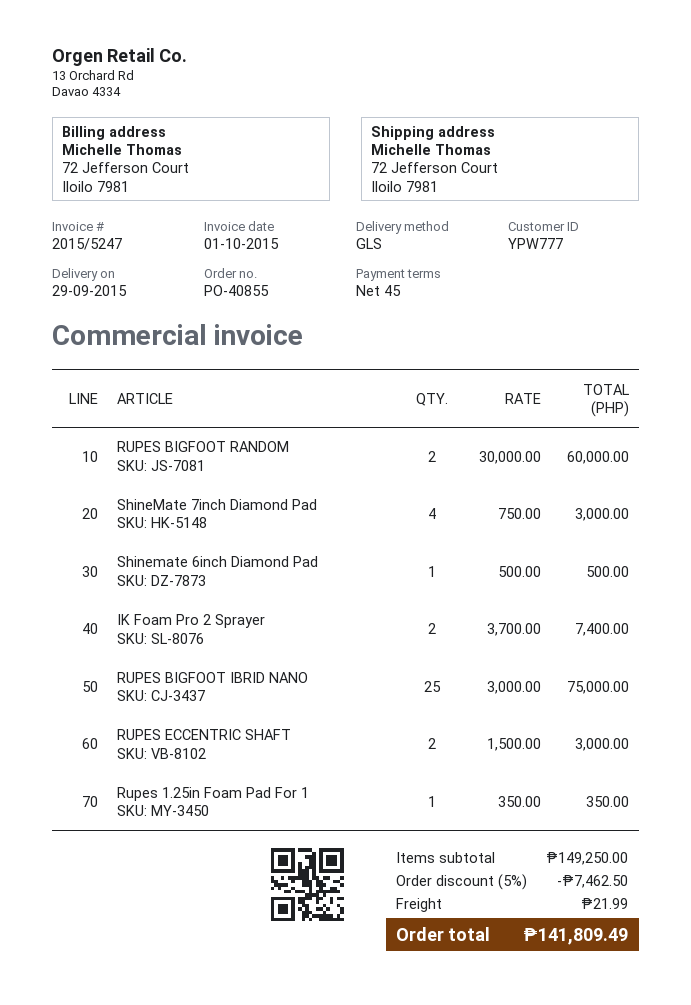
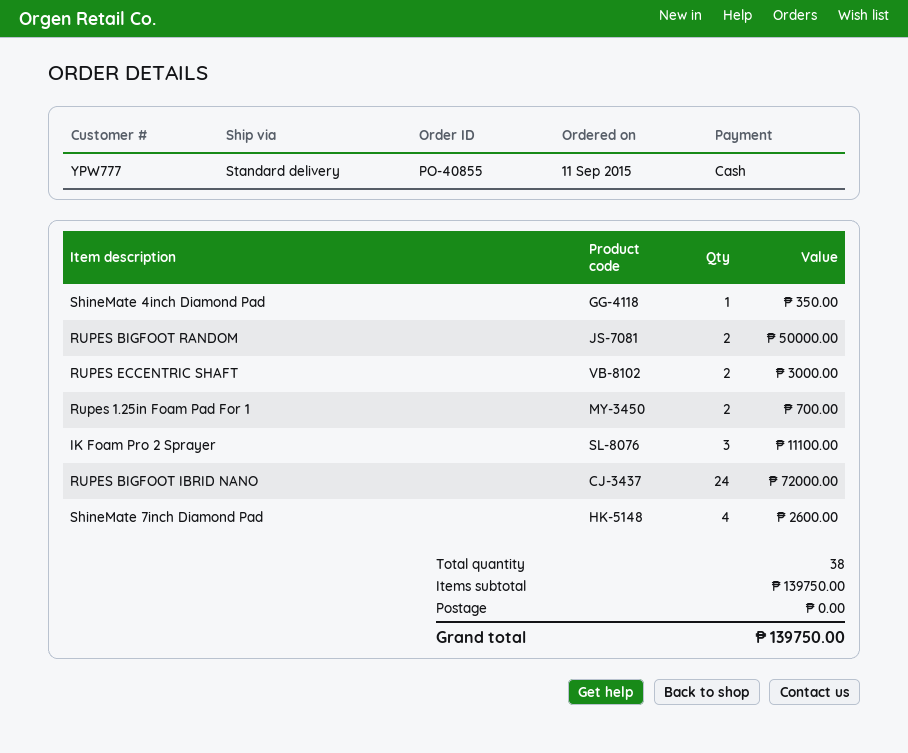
shipping method: GLS -> standard
RUPES BIGFOOT RANDOM: 2 for 60000.00 -> 2 for 50000.00
ShineMate 7inch Diamond Pad: 4 for 3000.00 -> 4 for 2600.00
Shinemate 6inch Diamond Pad: 1 for 500.00 -> none
IK Foam Pro 2 Sprayer: 2 for 7400.00 -> 3 for 11100.00
RUPES BIGFOOT IBRID NANO: 25 for 75000.00 -> 24 for 72000.00
Rupes 1.25in Foam Pad For 1: 1 for 350.00 -> 2 for 700.00
ShineMate 4inch Diamond Pad: none -> 1 for 350.00
subtotal: 149250.00 -> 139750.00
discount: 5% = 7462.50 -> none
shipping: 21.99 -> 0.00
total: 141809.49 -> 139750.00

